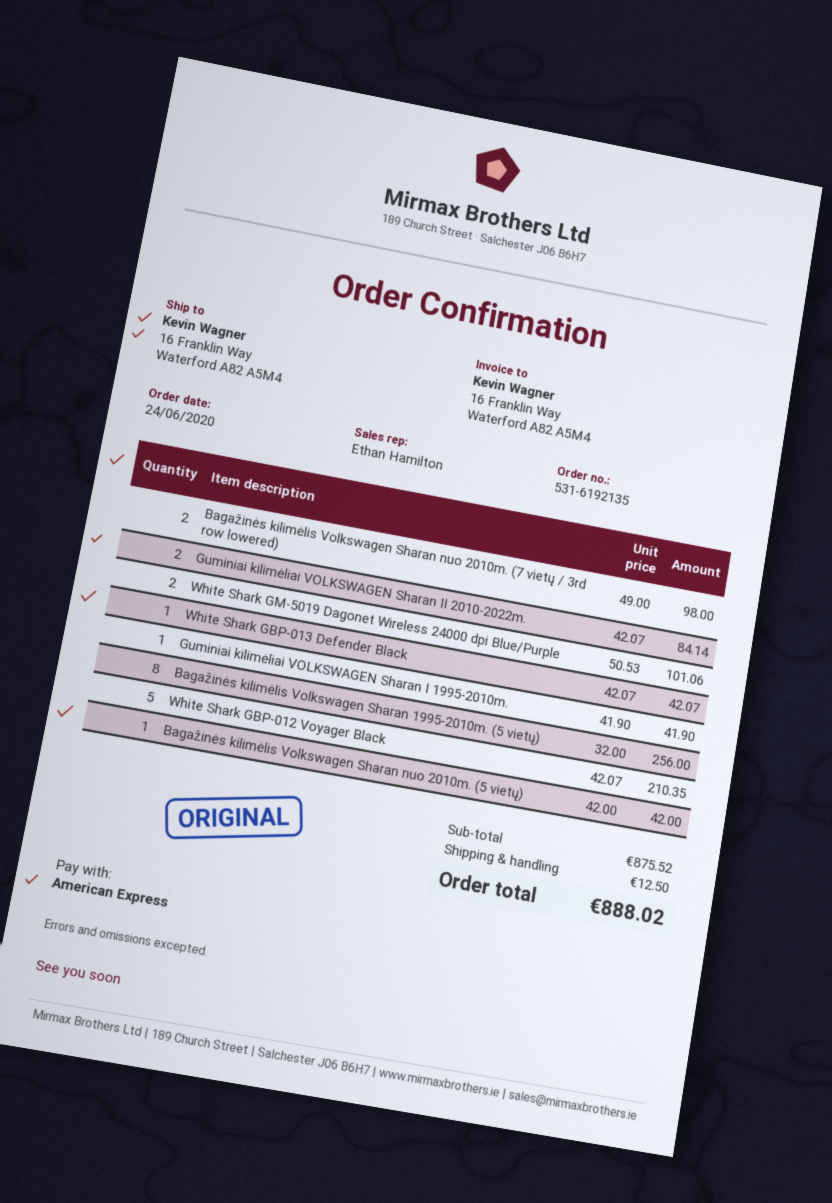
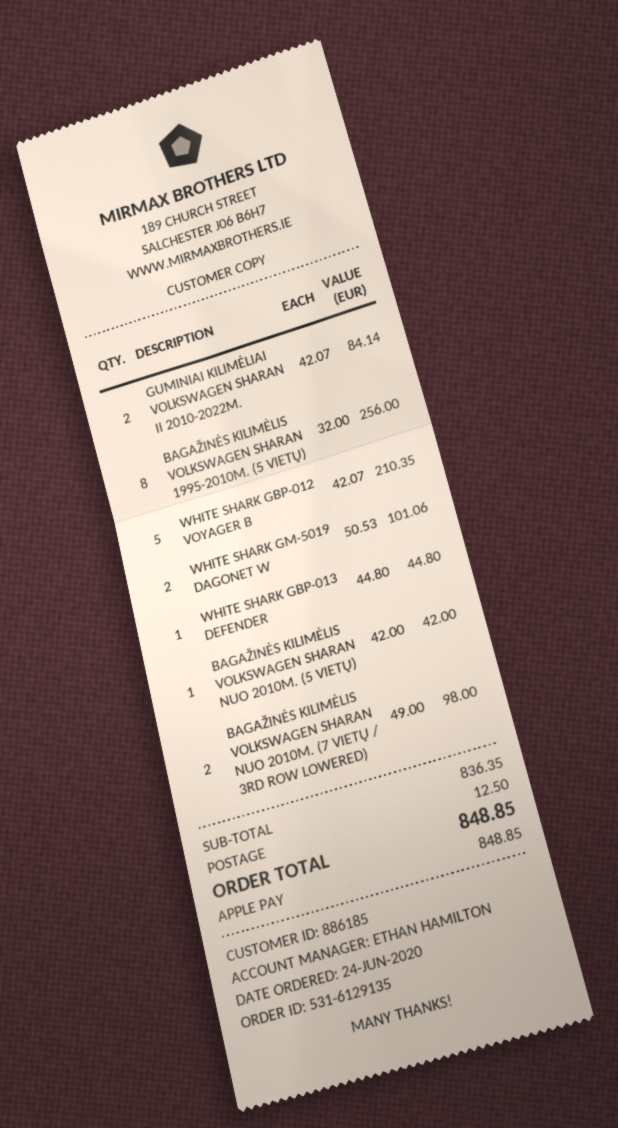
order number: 531-6192135 -> 531-6129135
payment method: American Express -> Apple Pay
White Shark GBP-013 Defender Black: 1 x 42.07 = 42.07 -> 1 x 44.80 = 44.80
Guminiai kilimėliai VOLKSWAGEN Sharan I 1995-2010m.: 1 x 41.90 = 41.90 -> none
subtotal: 875.52 -> 836.35
total: 888.02 -> 848.85

